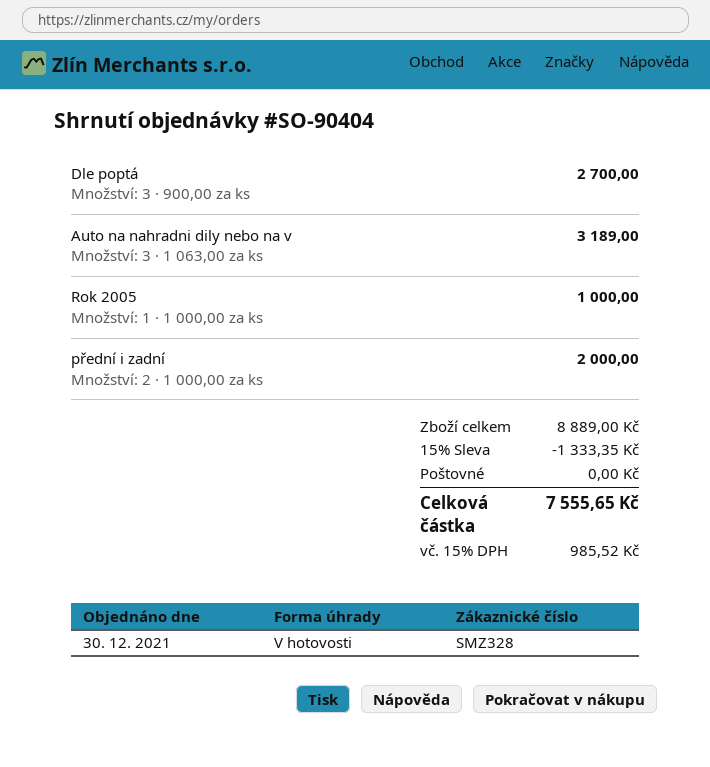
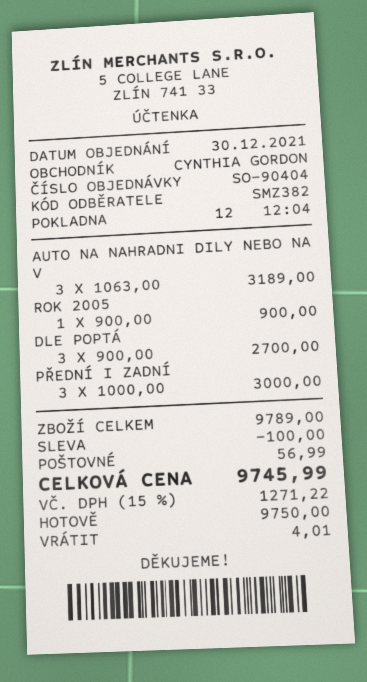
customer number: SMZ328 -> SMZ382
Rok 2005: 1 x 1000.00 = 1000.00 -> 1 x 900.00 = 900.00
přední i zadní: 2 x 1000.00 = 2000.00 -> 3 x 1000.00 = 3000.00
subtotal: 8889.00 -> 9789.00
discount: 1333.35 -> 100.00
shipping: 0.00 -> 56.99
tax: 15% = 985.52 -> 15% = 1271.22
total: 7555.65 -> 9745.99

